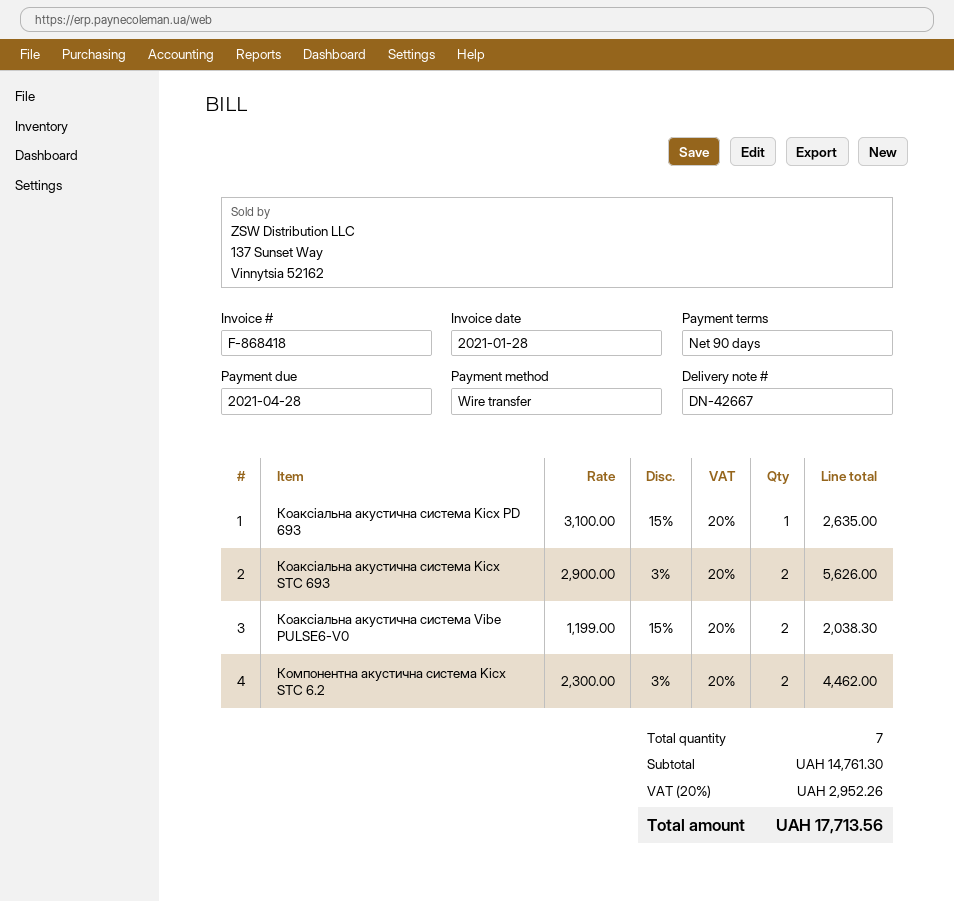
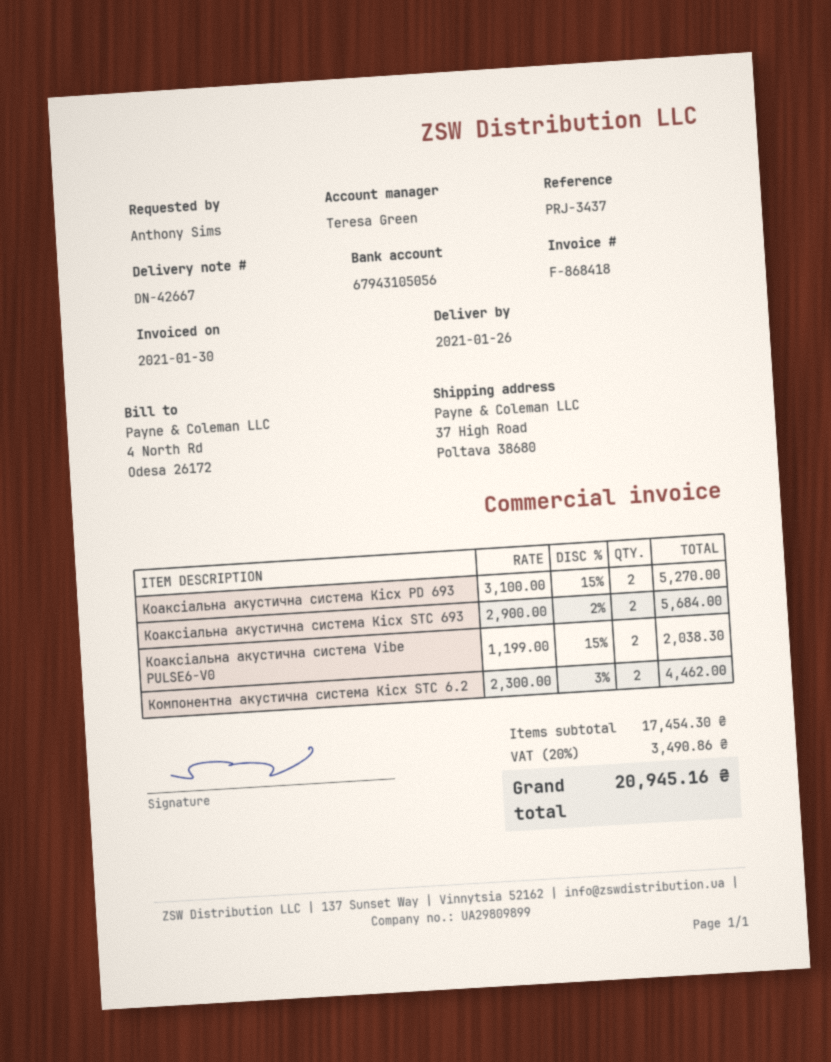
invoice date: 2021-01-28 -> 2021-01-30
Коаксіальна акустична система Kicx PD 693: 1 x 3100.00 - 15% = 2635.00 -> 2 x 3100.00 - 15% = 5270.00
Коаксіальна акустична система Kicx STC 693: 2 x 2900.00 - 3% = 5626.00 -> 2 x 2900.00 - 2% = 5684.00
subtotal: 14761.30 -> 17454.30
tax: 20% = 2952.26 -> 20% = 3490.86
total: 17713.56 -> 20945.16

